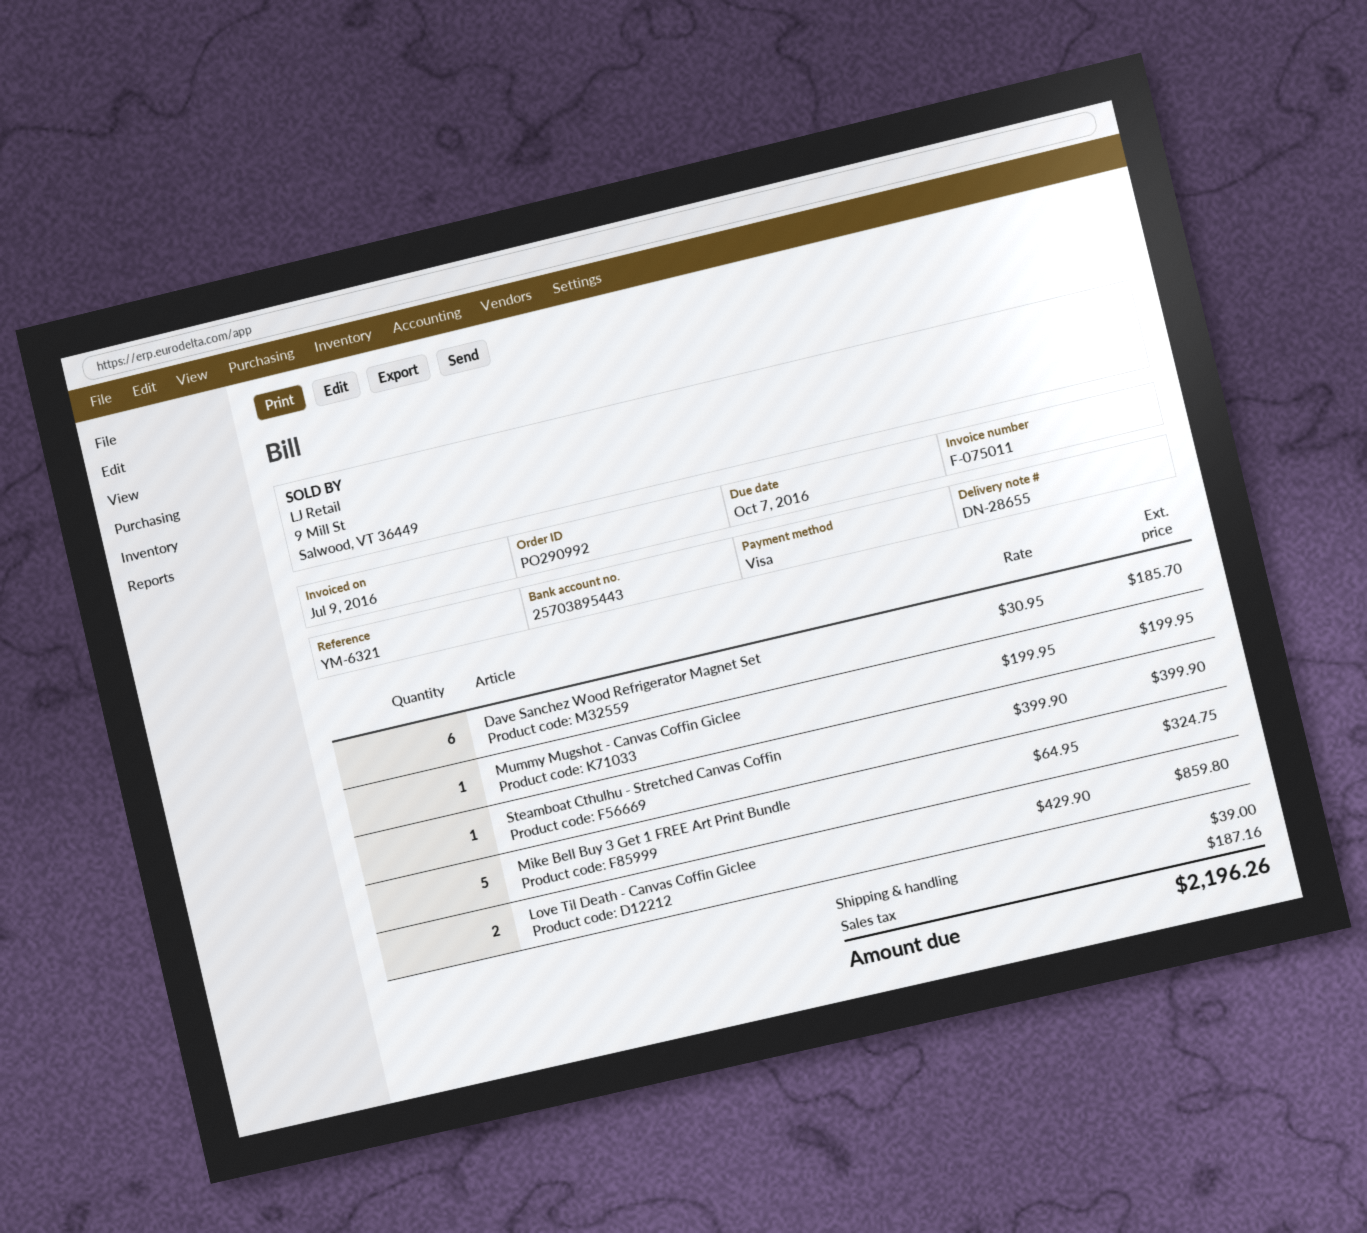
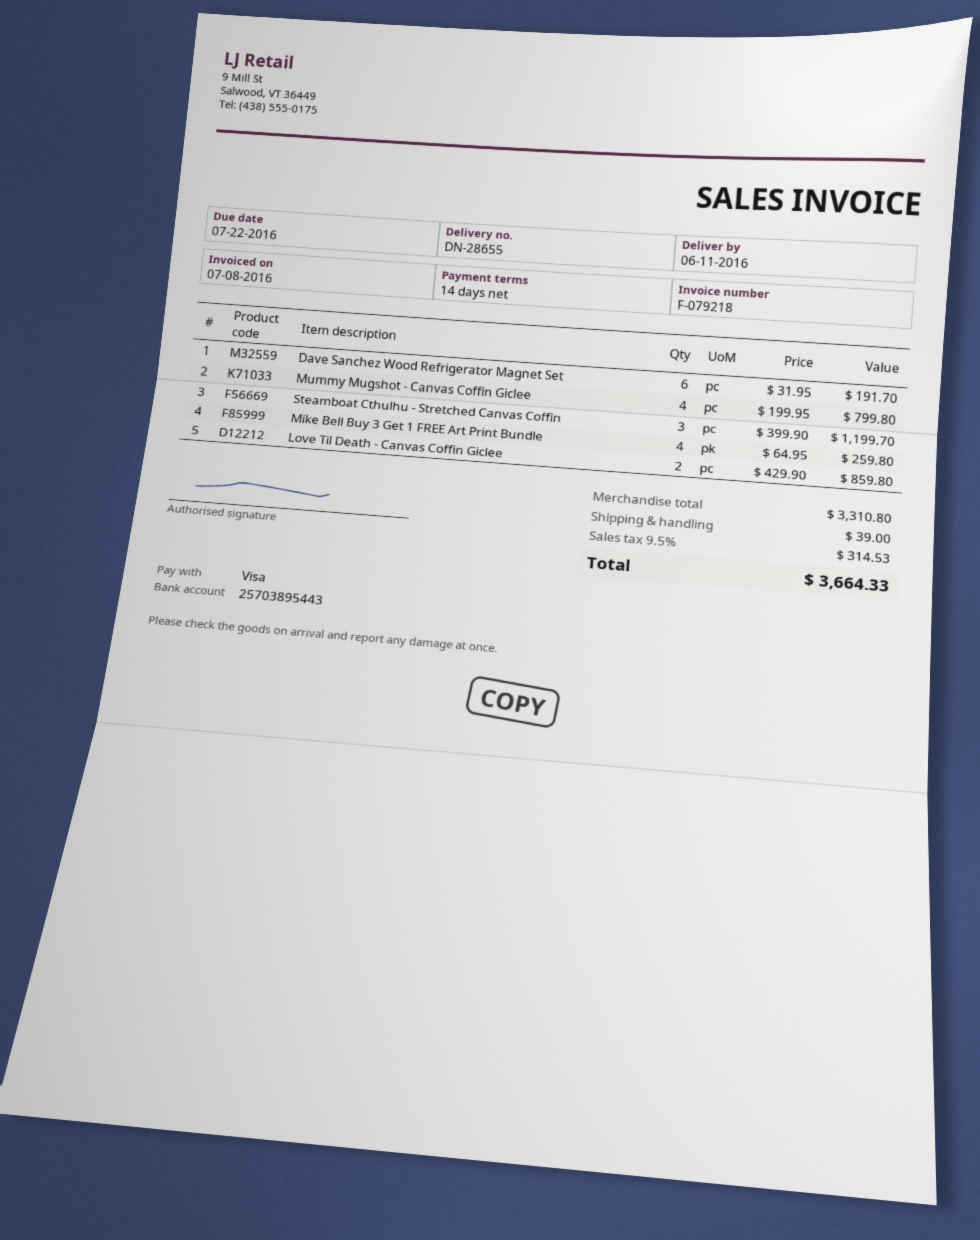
invoice number: F-075011 -> F-079218
invoice date: 2016-07-09 -> 2016-07-08
due date: 2016-10-07 -> 2016-07-22
Dave Sanchez Wood Refrigerator Magnet Set: 6 x 30.95 = 185.70 -> 6 x 31.95 = 191.70
Mummy Mugshot - Canvas Coffin Giclee: 1 x 199.95 = 199.95 -> 4 x 199.95 = 799.80
Steamboat Cthulhu - Stretched Canvas Coffin: 1 x 399.90 = 399.90 -> 3 x 399.90 = 1199.70
Mike Bell Buy 3 Get 1 FREE Art Print Bundle: 5 x 64.95 = 324.75 -> 4 x 64.95 = 259.80
tax: 187.16 -> 314.53
total: 2196.26 -> 3664.33

